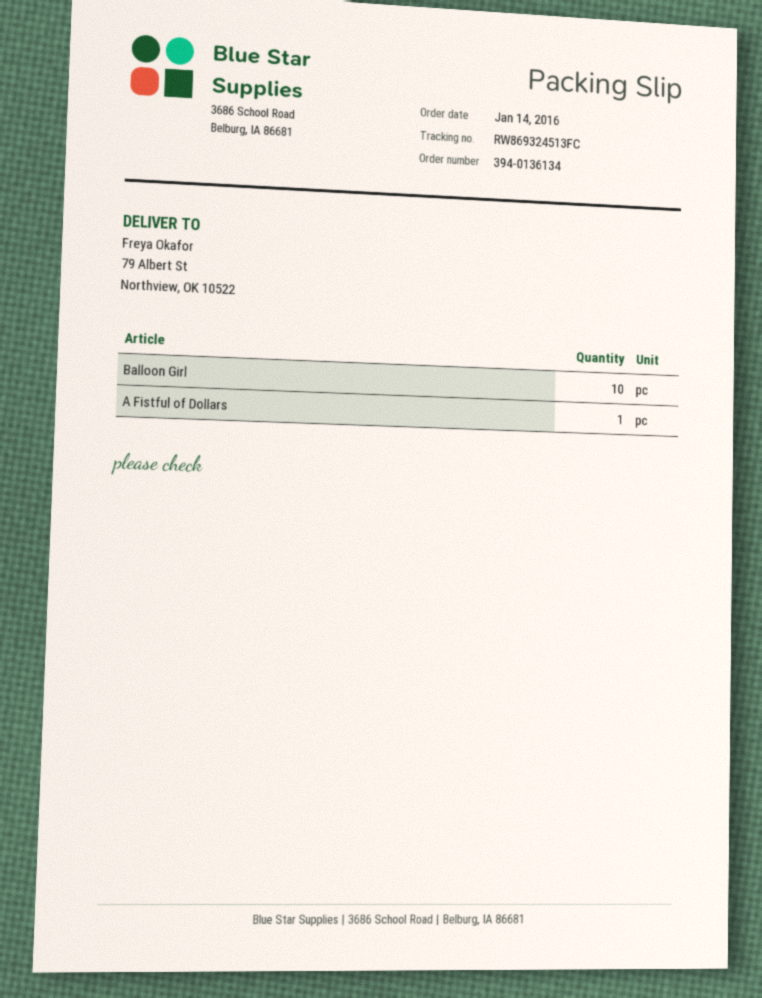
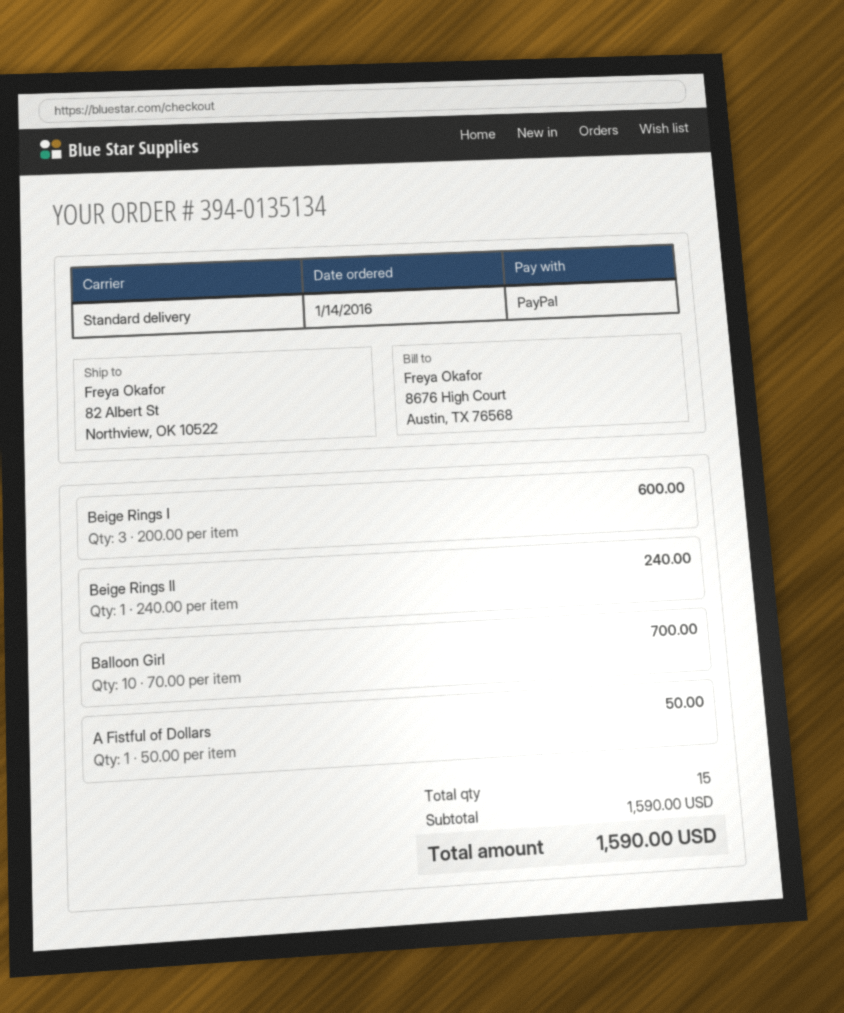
order number: 394-0136134 -> 394-0135134
ship to: 79 Albert St, Northview, OK 10522 -> 82 Albert St, Northview, OK 10522
Beige Rings I: none -> 3
Beige Rings II: none -> 1

